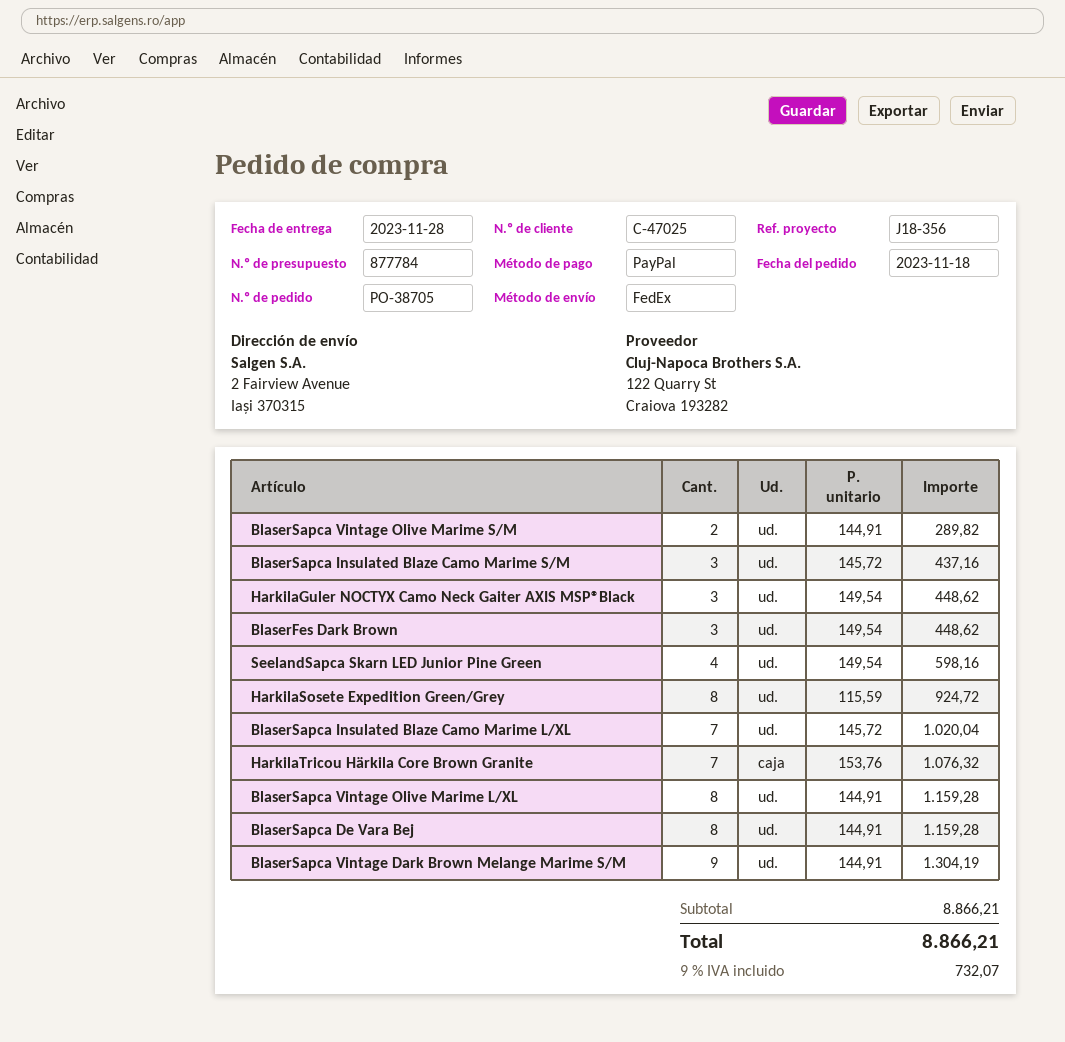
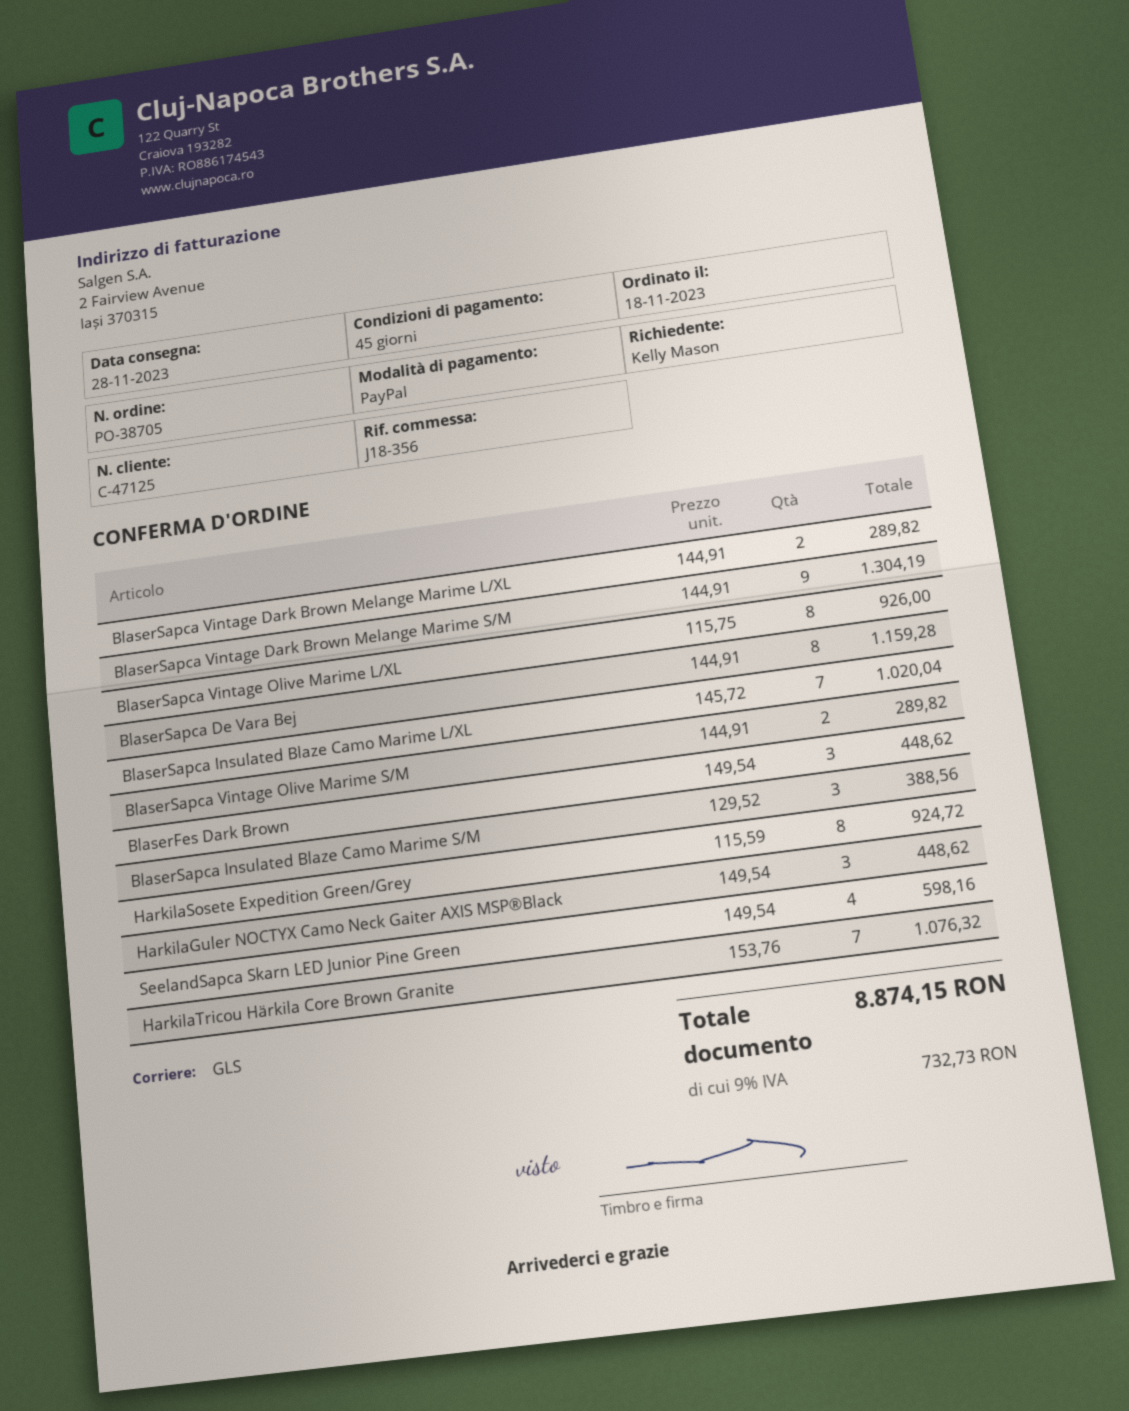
customer number: C-47025 -> C-47125
shipping method: FedEx -> GLS
BlaserSapca Insulated Blaze Camo Marime S/M: 3 x 145.72 = 437.16 -> 3 x 129.52 = 388.56
BlaserSapca Vintage Olive Marime L/XL: 8 x 144.91 = 1159.28 -> 8 x 115.75 = 926.00
BlaserSapca Vintage Dark Brown Melange Marime L/XL: none -> 2 x 144.91 = 289.82
tax: 9% = 732.07 -> 9% = 732.73
total: 8866.21 -> 8874.15

